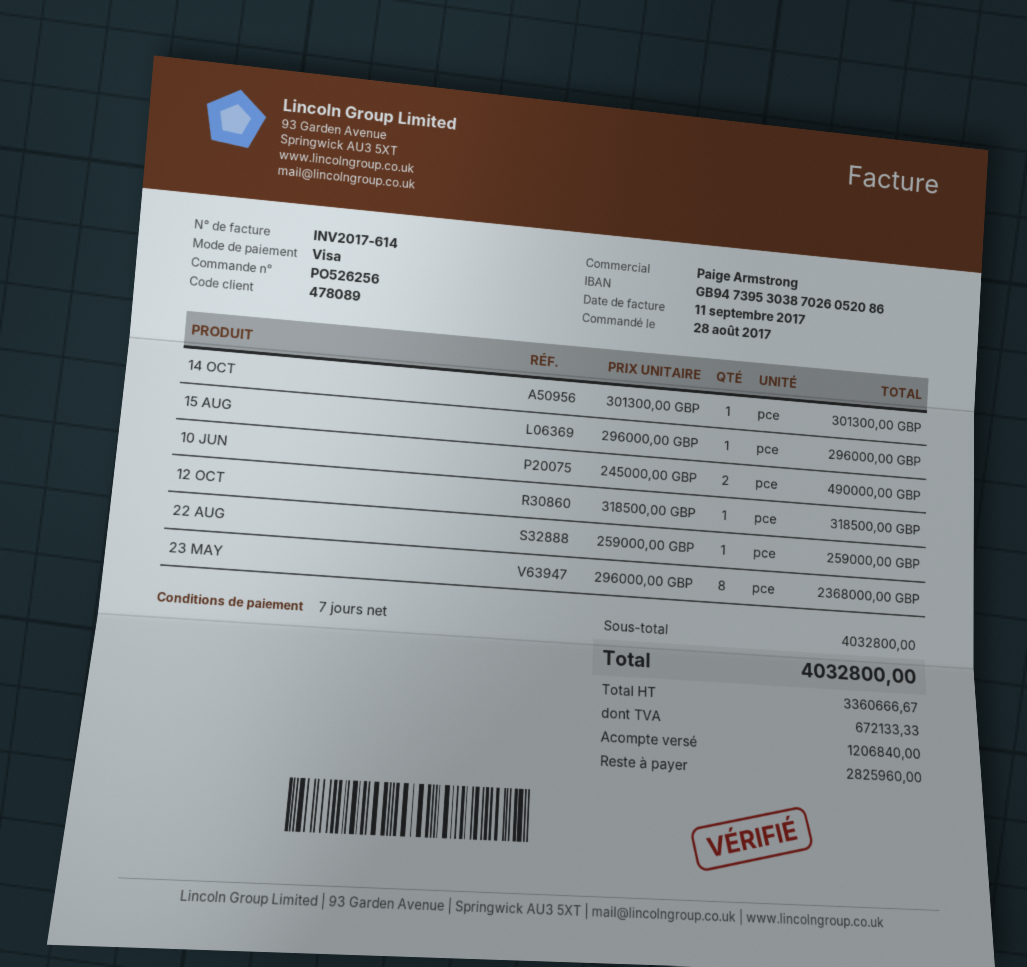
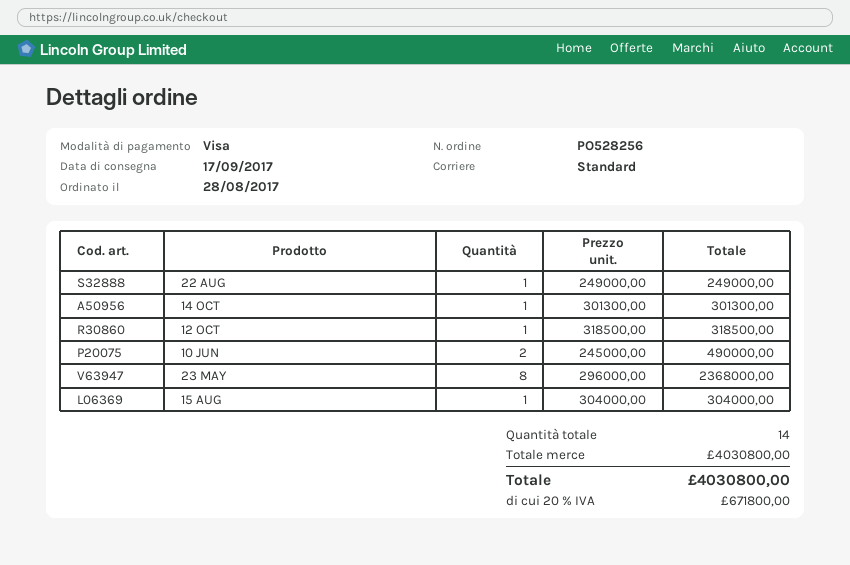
order number: PO526256 -> PO528256
15 AUG: 1 x 296000.00 = 296000.00 -> 1 x 304000.00 = 304000.00
22 AUG: 1 x 259000.00 = 259000.00 -> 1 x 249000.00 = 249000.00
subtotal: 4032800.00 -> 4030800.00
tax: 672133.33 -> 671800.00
total: 4032800.00 -> 4030800.00

